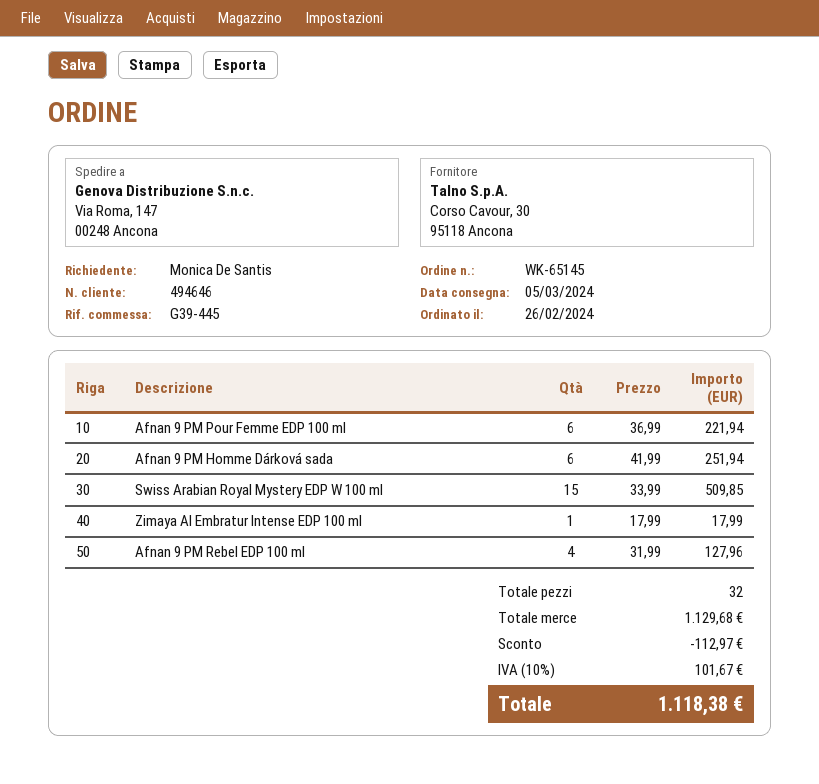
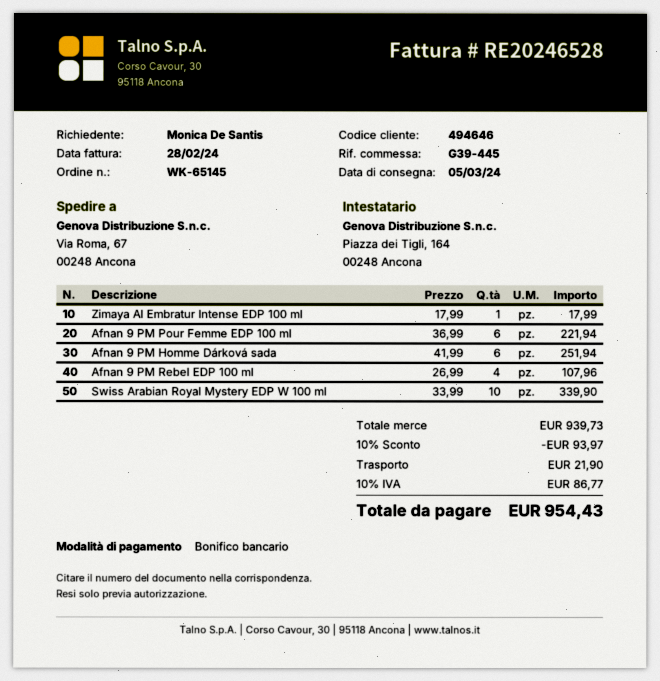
ship to: Via Roma, 147, 00248 Ancona -> Via Roma, 67, 00248 Ancona
Swiss Arabian Royal Mystery EDP W 100 ml: 15 x 33.99 = 509.85 -> 10 x 33.99 = 339.90
Afnan 9 PM Rebel EDP 100 ml: 4 x 31.99 = 127.96 -> 4 x 26.99 = 107.96
subtotal: 1129.68 -> 939.73
discount: 112.97 -> 93.97
shipping: none -> 21.90
tax: 10% = 101.67 -> 10% = 86.77
total: 1118.38 -> 954.43

